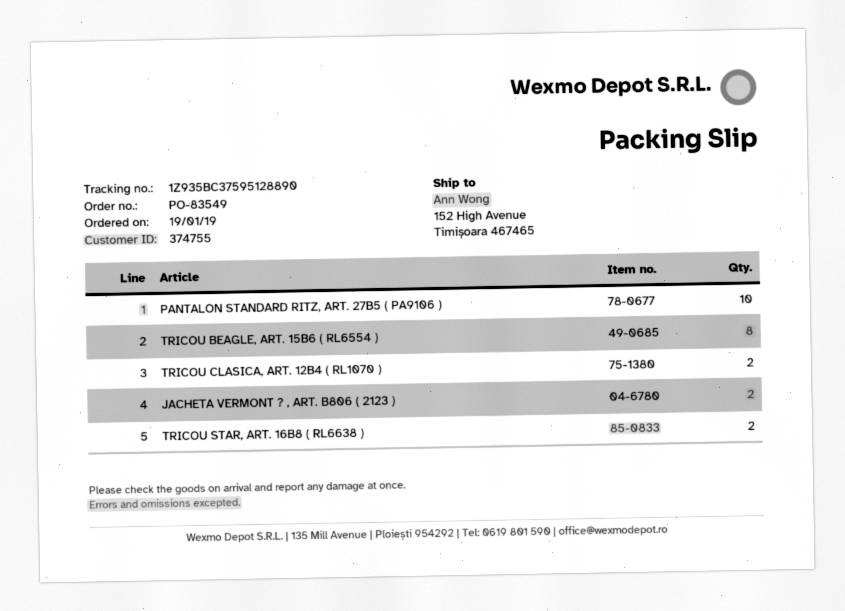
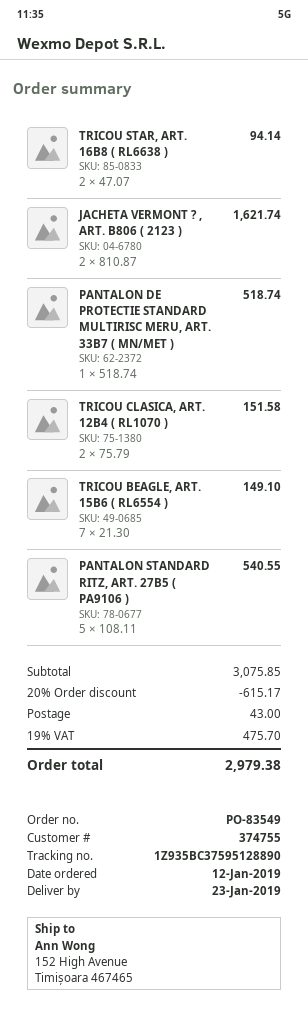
order date: 2019-01-19 -> 2019-01-12
PANTALON STANDARD RITZ, ART. 27B5 ( PA9106 ): 10 -> 5
TRICOU BEAGLE, ART. 15B6 ( RL6554 ): 8 -> 7
PANTALON DE PROTECTIE STANDARD MULTIRISC MERU, ART. 33B7 ( MN/MET ): none -> 1

